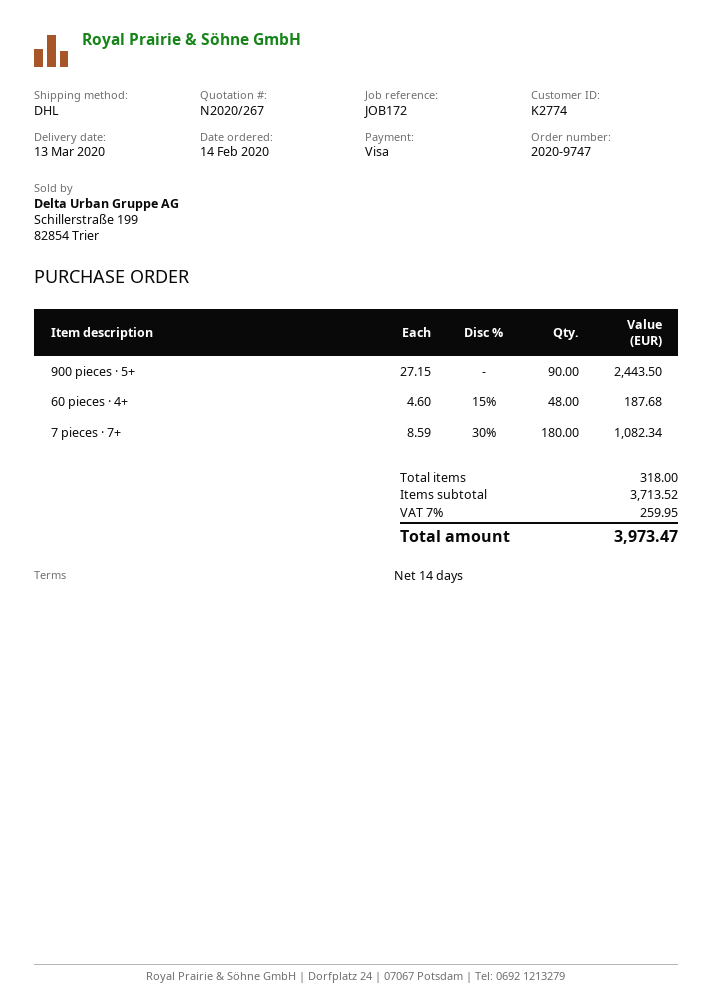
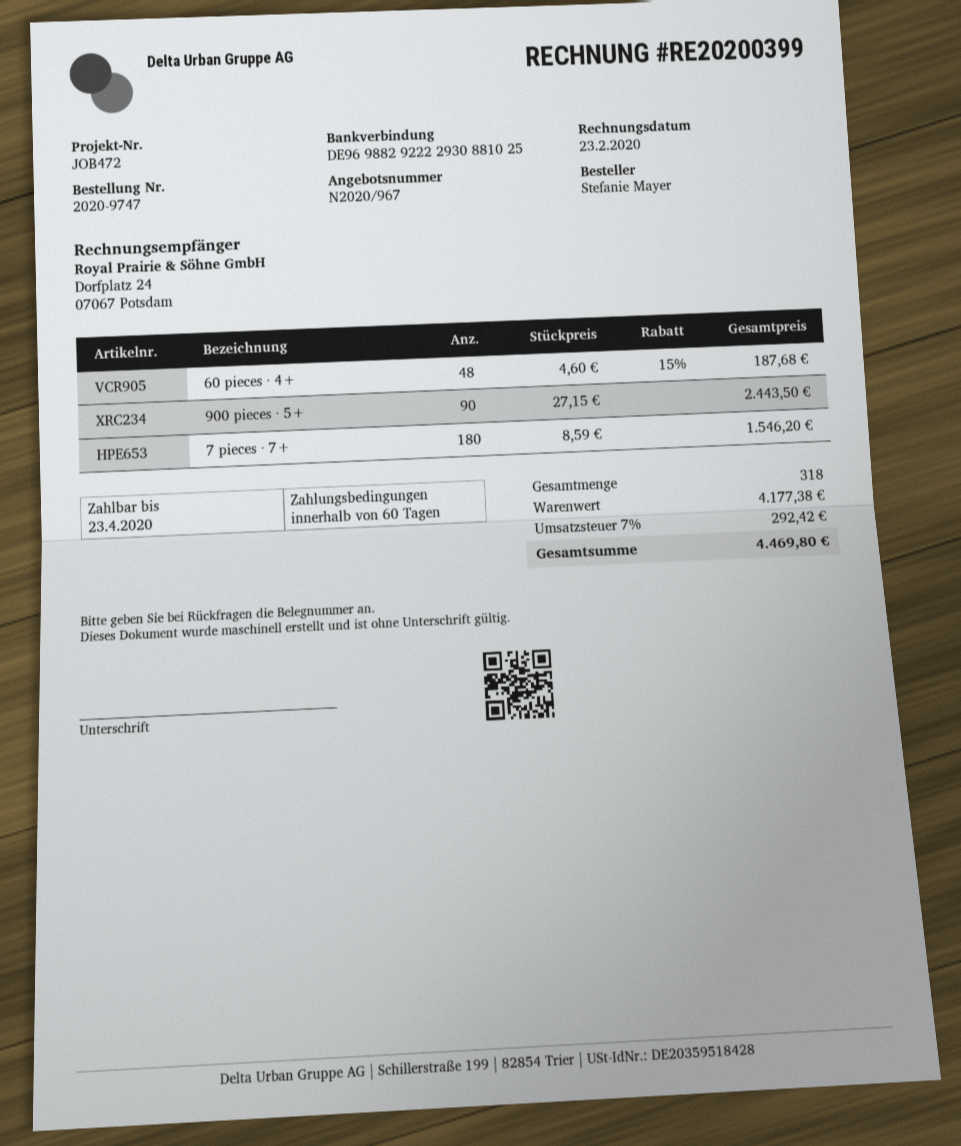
quote number: N2020/267 -> N2020/967
payment terms: 14 days -> 60 days
reference: JOB172 -> JOB472
7 pieces · 7+: 180 x 8.59 - 30% = 1082.34 -> 180 x 8.59 = 1546.20
subtotal: 3713.52 -> 4177.38
tax: 7% = 259.95 -> 7% = 292.42
total: 3973.47 -> 4469.80

